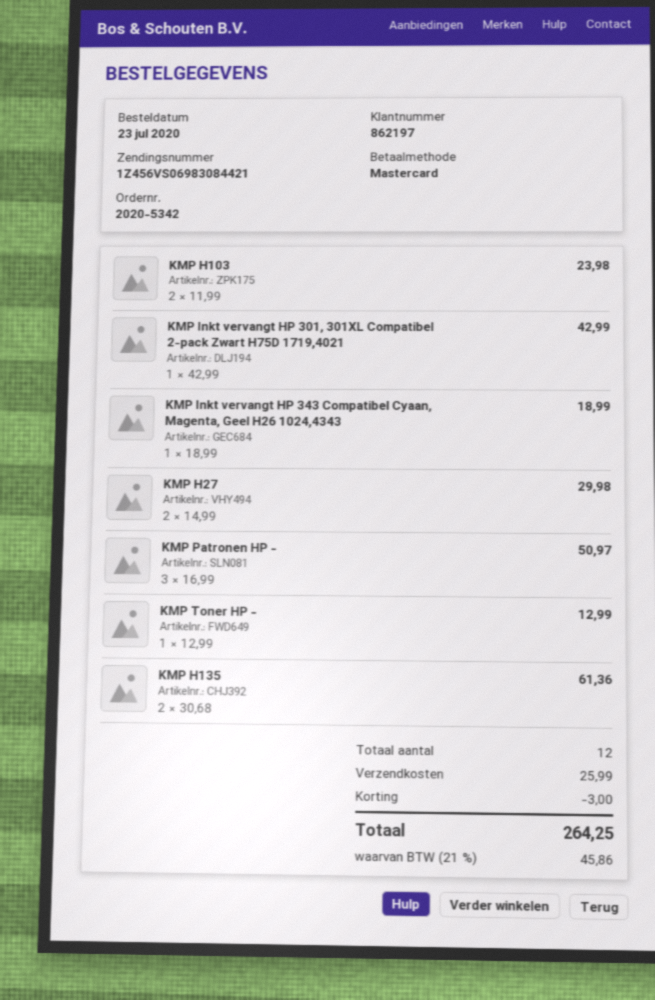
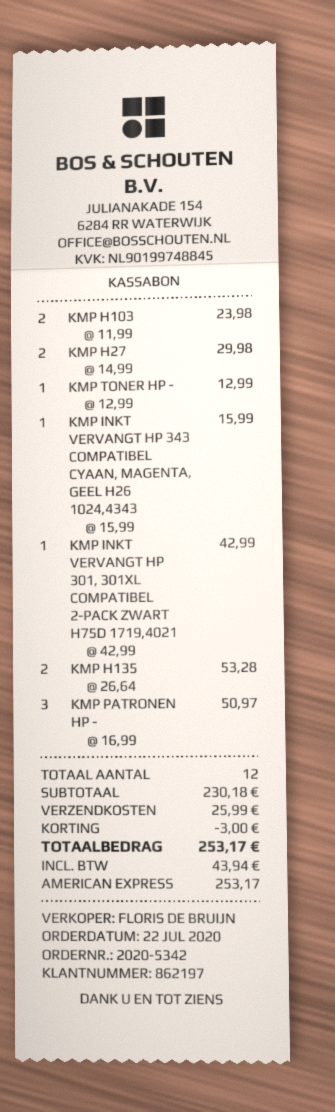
order date: 2020-07-23 -> 2020-07-22
payment method: Mastercard -> American Express
KMP Inkt vervangt HP 343 Compatibel Cyaan, Magenta, Geel H26 1024,4343: 1 x 18.99 = 18.99 -> 1 x 15.99 = 15.99
KMP H135: 2 x 30.68 = 61.36 -> 2 x 26.64 = 53.28
tax: 45.86 -> 43.94
total: 264.25 -> 253.17

